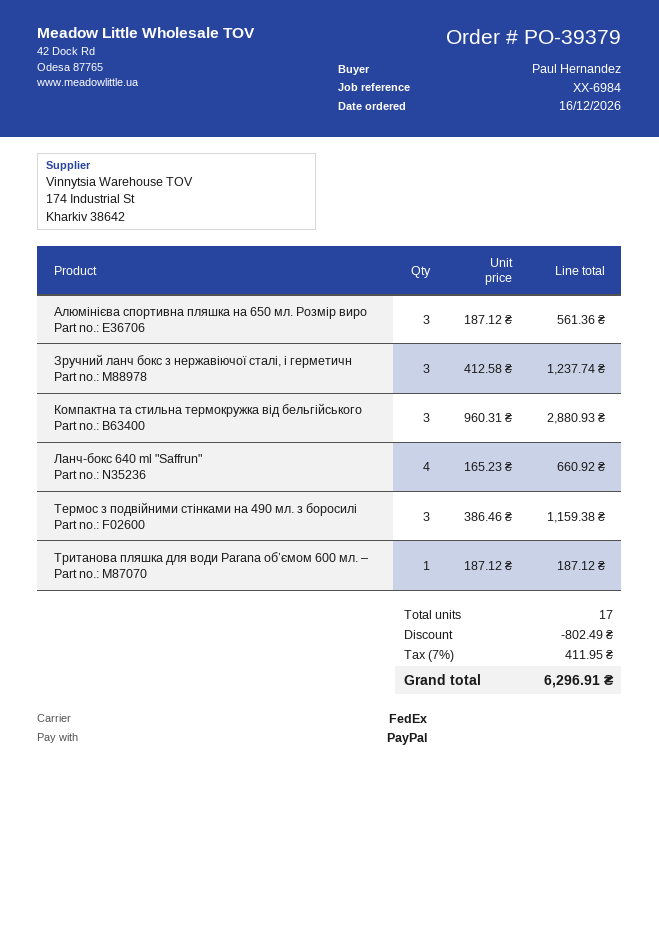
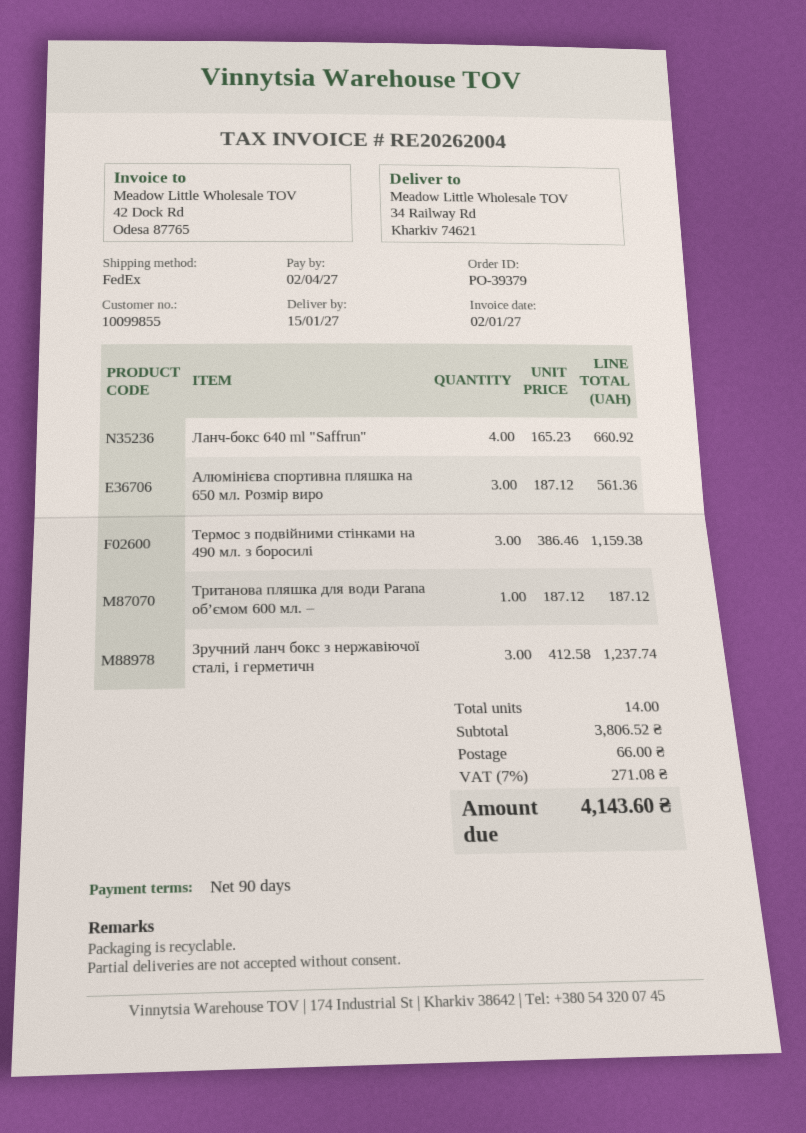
Компактна та стильна термокружка від бельгійського: 3 x 960.31 = 2880.93 -> none
total quantity: 17 -> 14
discount: 802.49 -> none
shipping: none -> 66.00
tax: 7% = 411.95 -> 7% = 271.08
total: 6296.91 -> 4143.60

